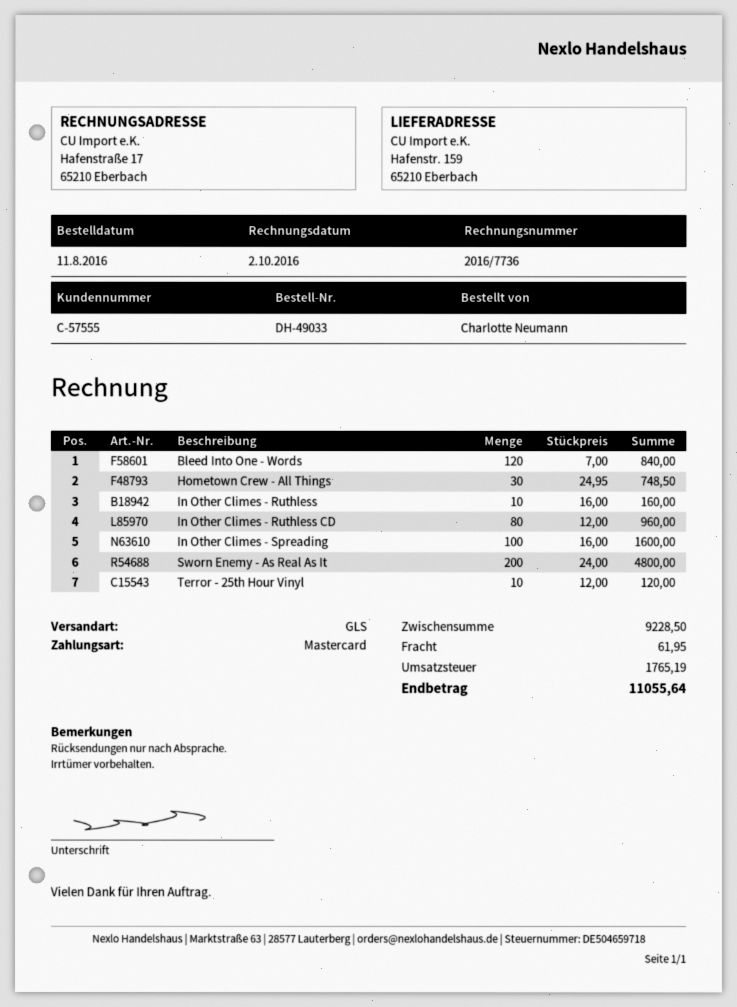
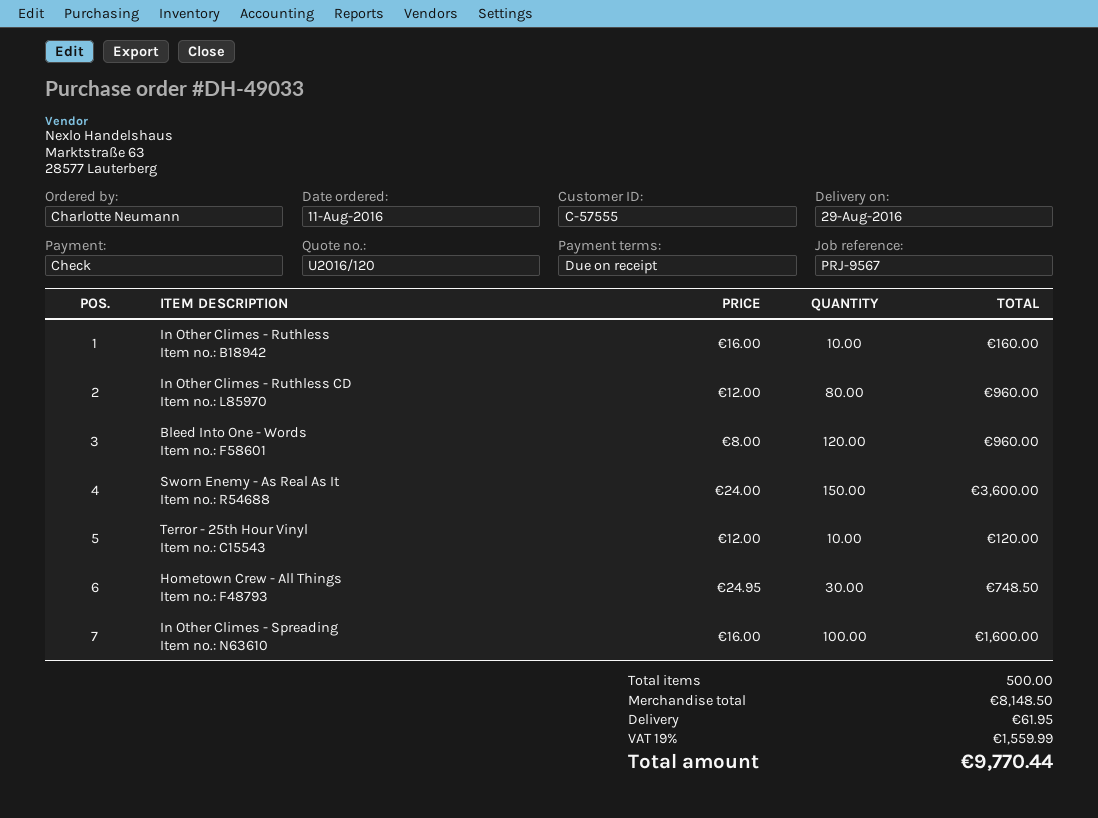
payment method: Mastercard -> cheque
Bleed Into One - Words: 120 x 7.00 = 840.00 -> 120 x 8.00 = 960.00
Sworn Enemy - As Real As It: 200 x 24.00 = 4800.00 -> 150 x 24.00 = 3600.00
subtotal: 9228.50 -> 8148.50
tax: 1765.19 -> 1559.99
total: 11055.64 -> 9770.44

